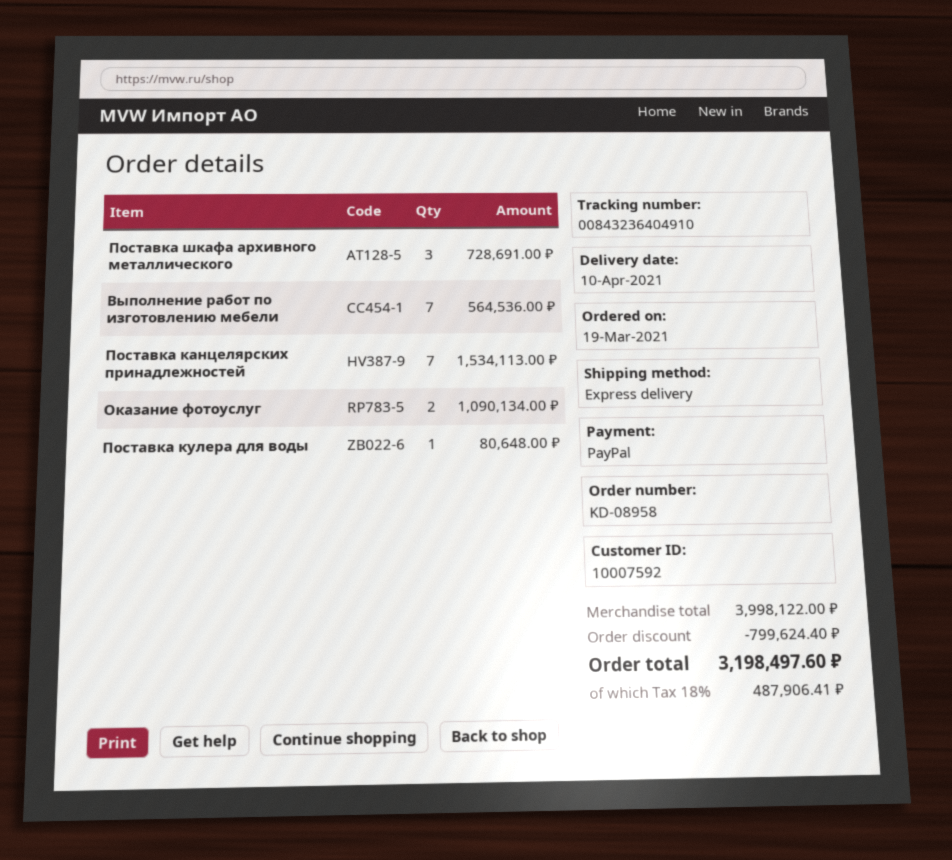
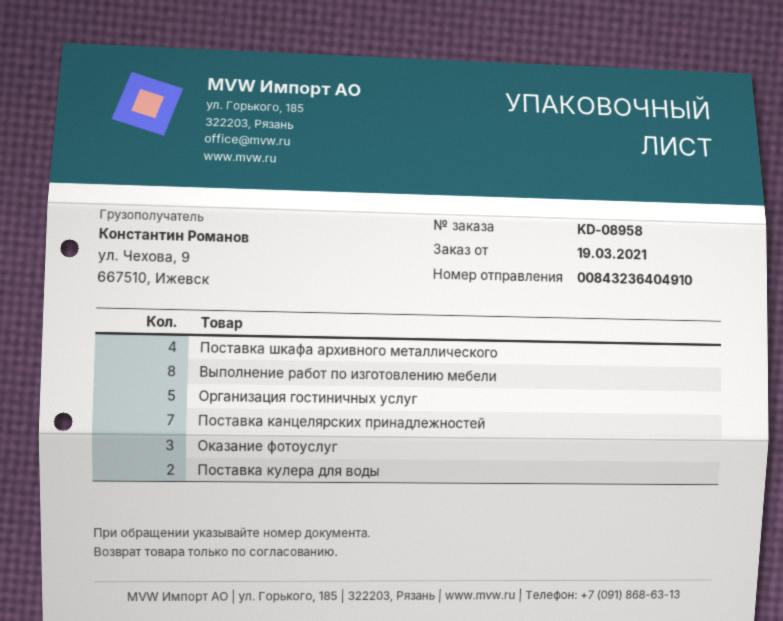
Поставка шкафа архивного металлического: 3 -> 4
Выполнение работ по изготовлению мебели: 7 -> 8
Оказание фотоуслуг: 2 -> 3
Поставка кулера для воды: 1 -> 2
Организация гостиничных услуг: none -> 5

